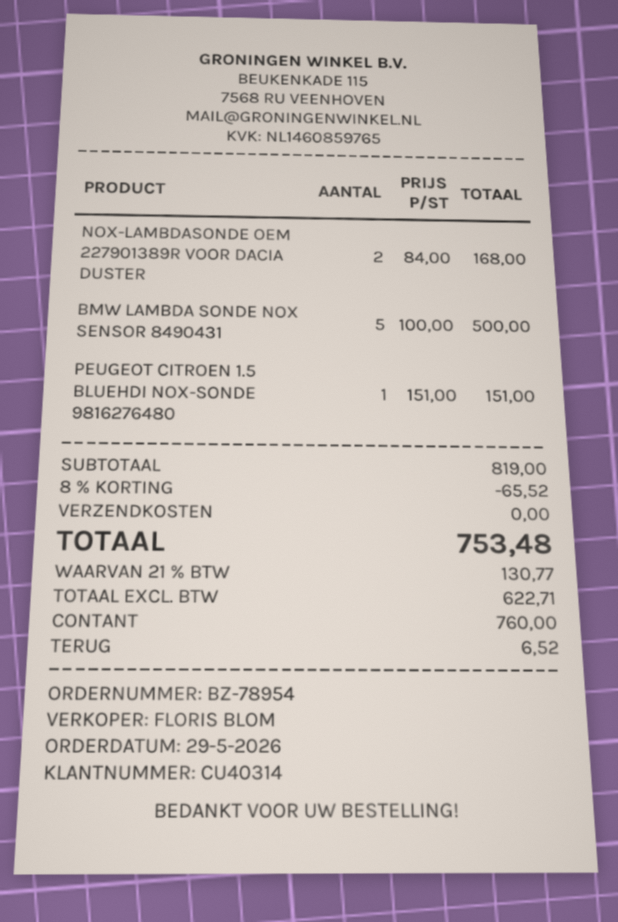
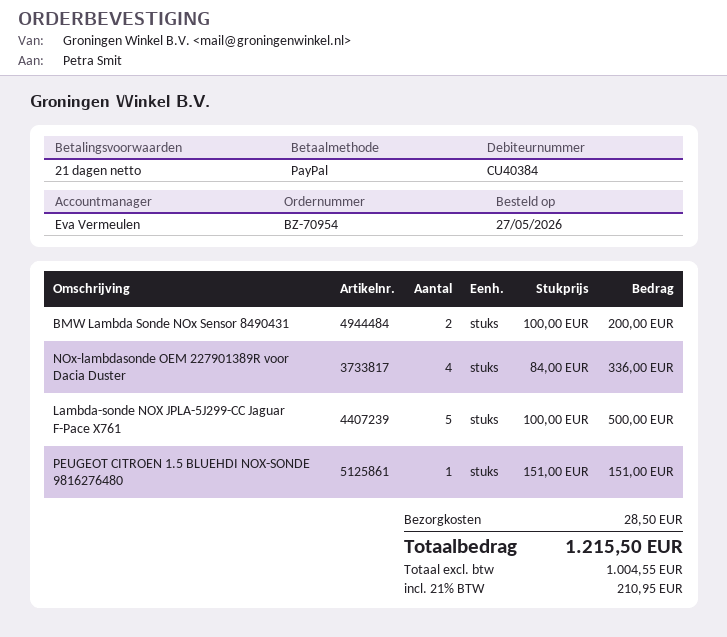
order number: BZ-78954 -> BZ-70954
order date: 2026-05-29 -> 2026-05-27
customer number: CU40314 -> CU40384
sales rep: FLORIS BLOM -> Eva Vermeulen
payment method: cash -> PayPal
NOX-LAMBDASONDE OEM 227901389R VOOR DACIA DUSTER: 2 x 84.00 = 168.00 -> 4 x 84.00 = 336.00
BMW LAMBDA SONDE NOX SENSOR 8490431: 5 x 100.00 = 500.00 -> 2 x 100.00 = 200.00
Lambda-sonde NOX JPLA-5J299-CC Jaguar F-Pace X761: none -> 5 x 100.00 = 500.00
discount: 8% = 65.52 -> none
shipping: 0.00 -> 28.50
net: 622.71 -> 1004.55
tax: 21% = 130.77 -> 21% = 210.95
total: 753.48 -> 1215.50

